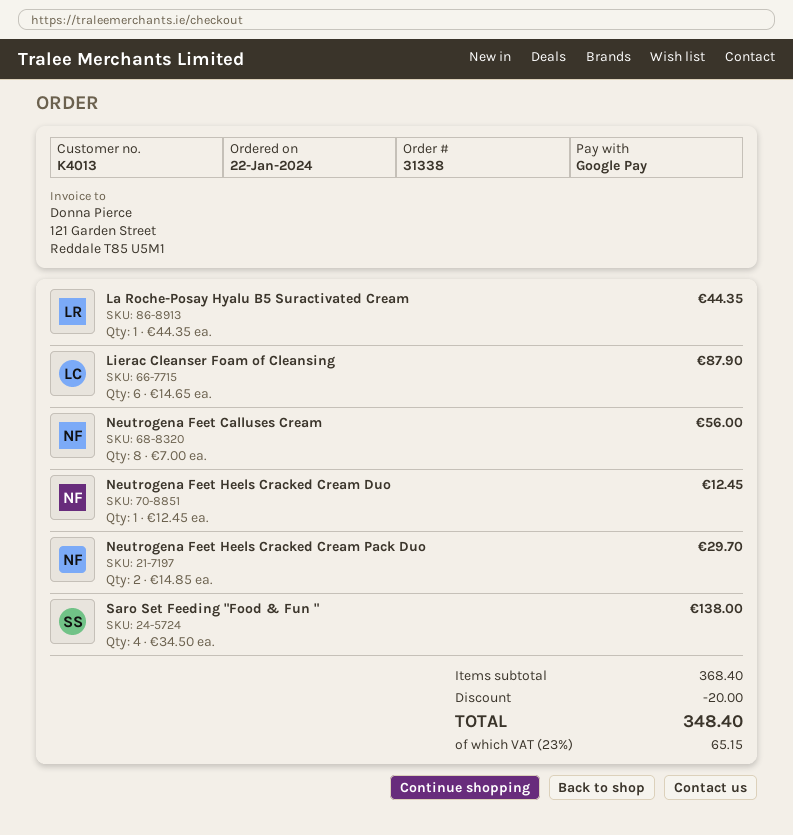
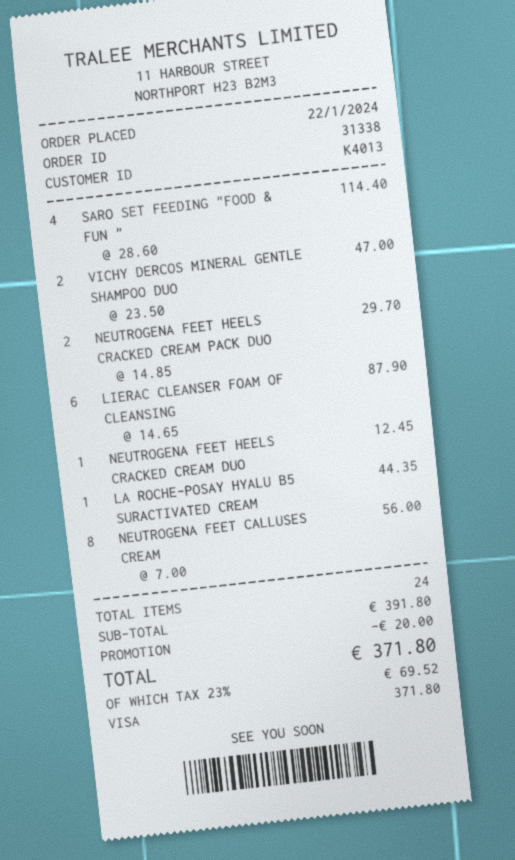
payment method: Google Pay -> Visa
Saro Set Feeding "Food & Fun ": 4 x 34.50 = 138.00 -> 4 x 28.60 = 114.40
VICHY DERCOS MINERAL GENTLE SHAMPOO DUO: none -> 2 x 23.50 = 47.00
subtotal: 368.40 -> 391.80
tax: 23% = 65.15 -> 23% = 69.52
total: 348.40 -> 371.80

